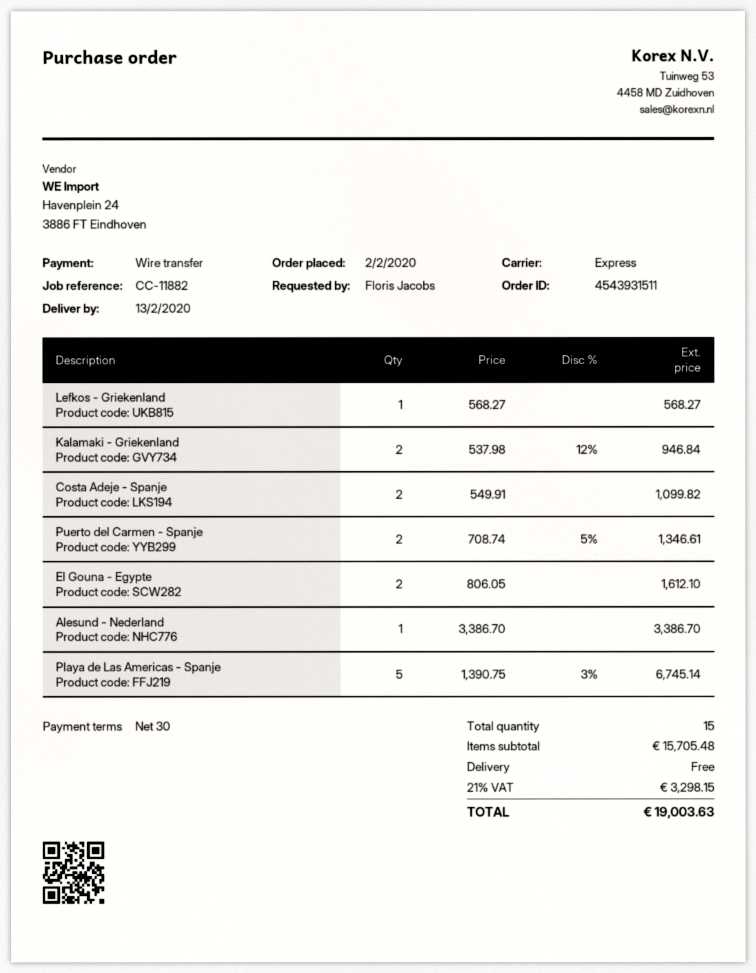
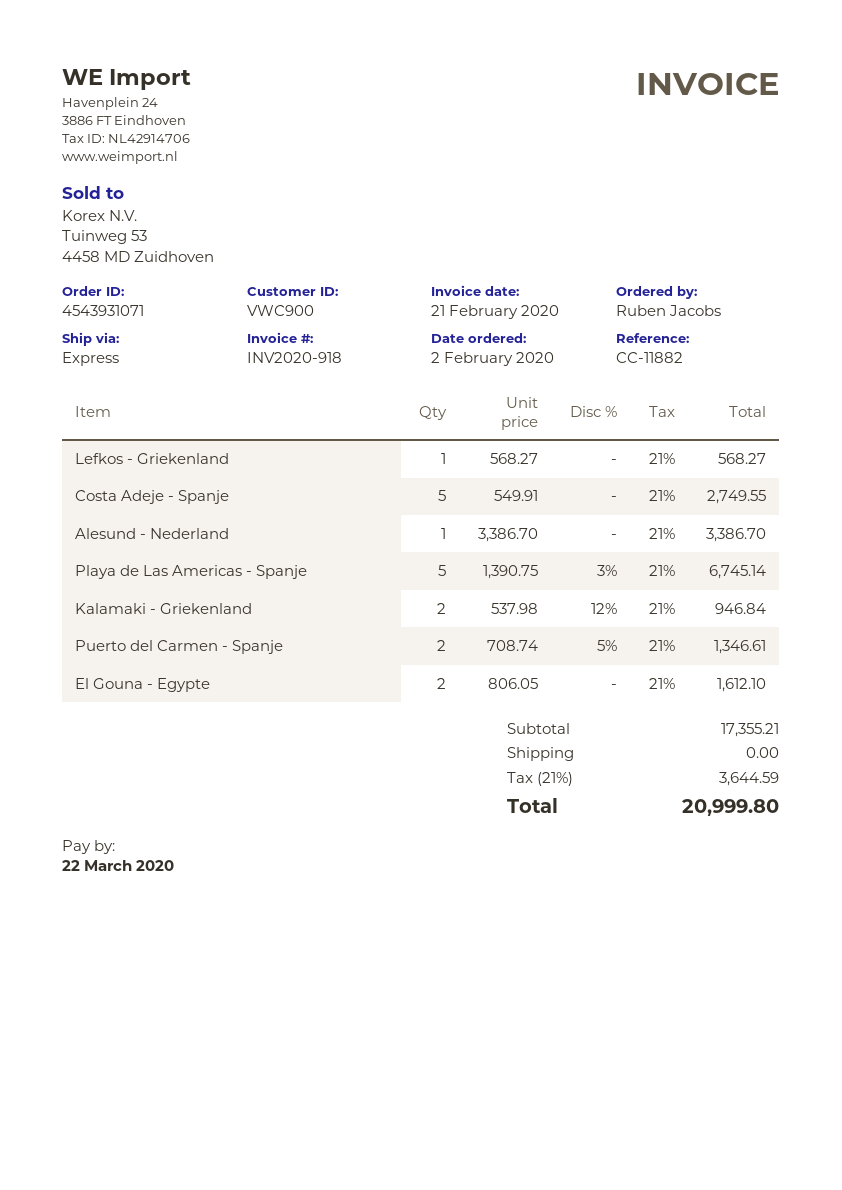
order number: 4543931511 -> 4543931071
ordered by: Floris Jacobs -> Ruben Jacobs
Costa Adeje - Spanje: 2 x 549.91 = 1099.82 -> 5 x 549.91 = 2749.55
subtotal: 15705.48 -> 17355.21
tax: 21% = 3298.15 -> 21% = 3644.59
total: 19003.63 -> 20999.80

